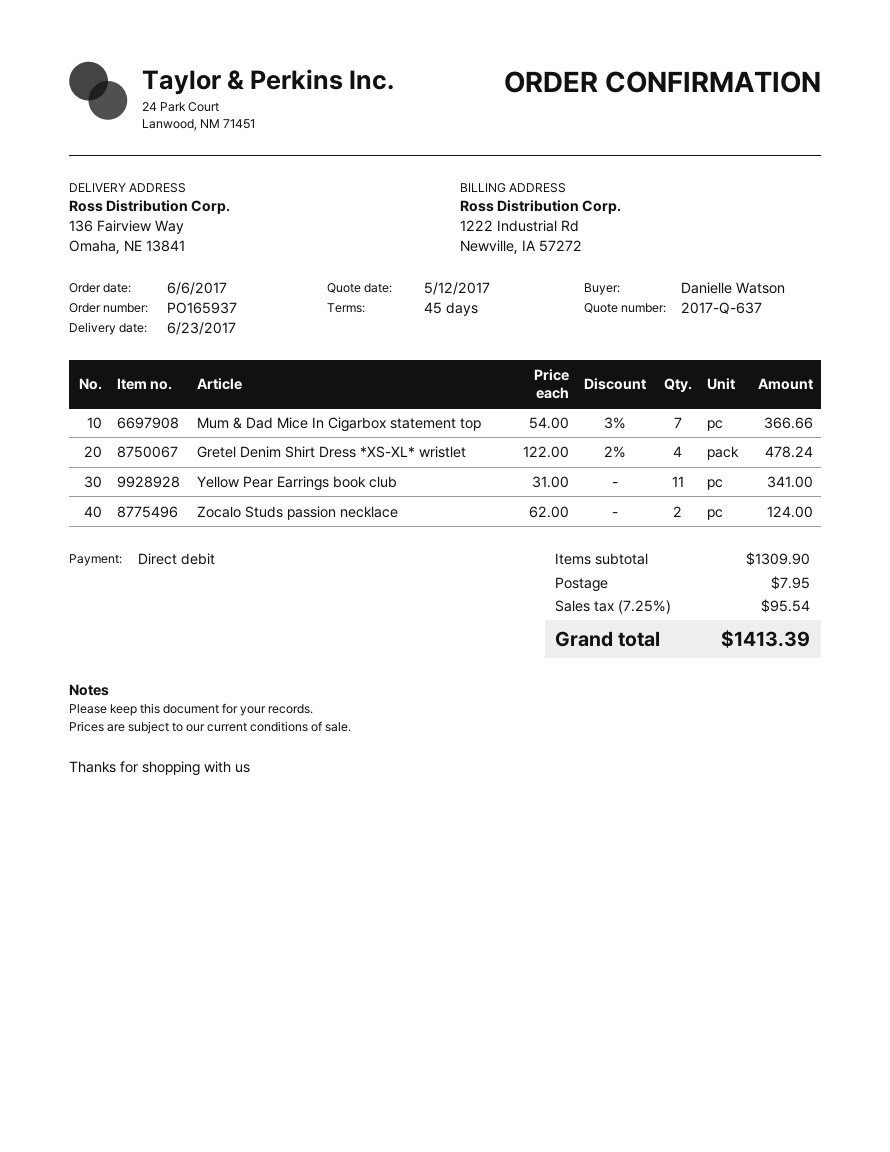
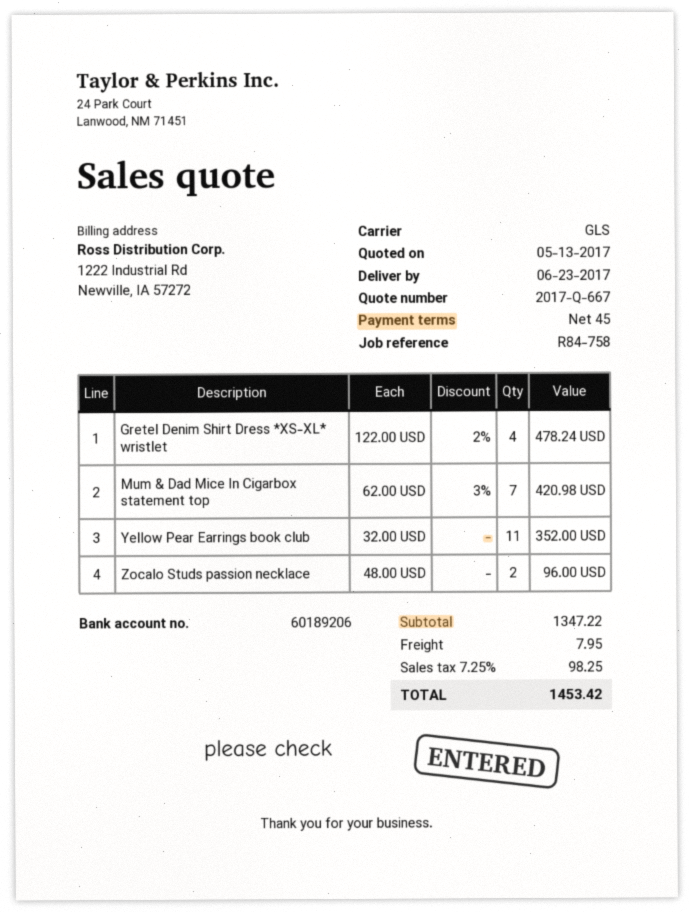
quote number: 2017-Q-637 -> 2017-Q-667
quote date: 2017-05-12 -> 2017-05-13
Mum & Dad Mice In Cigarbox statement top: 7 x 54.00 - 3% = 366.66 -> 7 x 62.00 - 3% = 420.98
Yellow Pear Earrings book club: 11 x 31.00 = 341.00 -> 11 x 32.00 = 352.00
Zocalo Studs passion necklace: 2 x 62.00 = 124.00 -> 2 x 48.00 = 96.00
subtotal: 1309.90 -> 1347.22
tax: 7.25% = 95.54 -> 7.25% = 98.25
total: 1413.39 -> 1453.42

